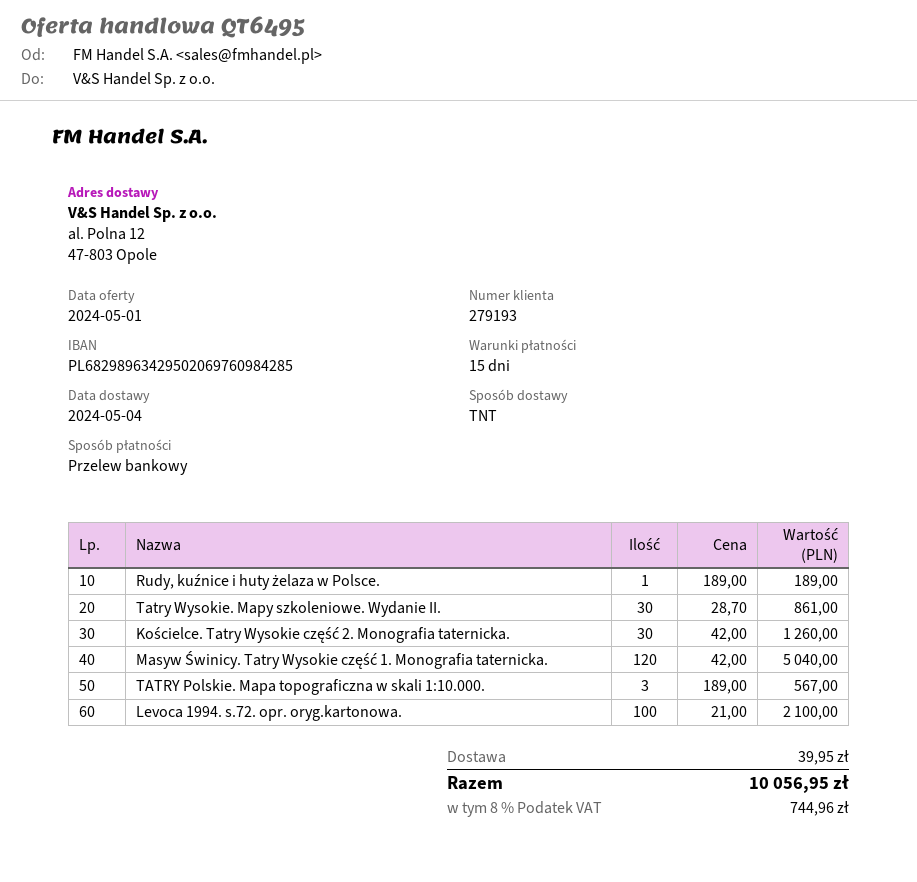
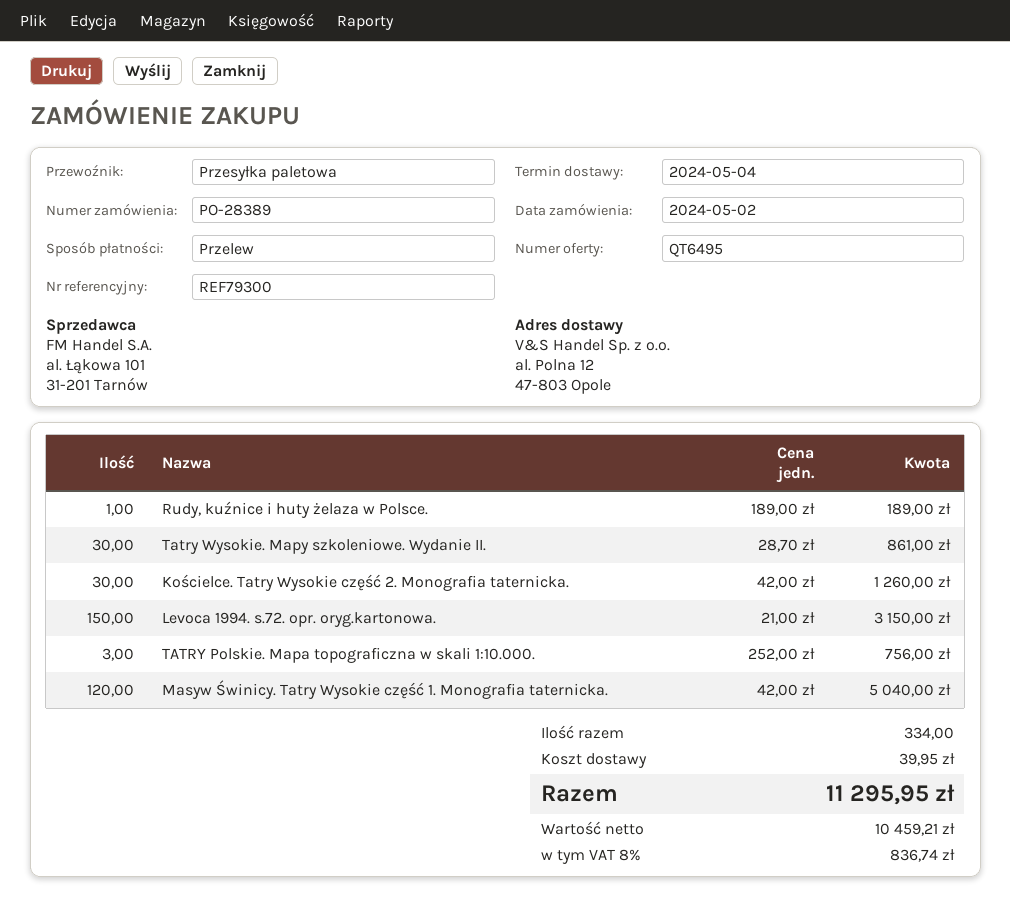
shipping method: TNT -> pallet freight
TATRY Polskie. Mapa topograficzna w skali 1:10.000.: 3 x 189.00 = 567.00 -> 3 x 252.00 = 756.00
Levoca 1994. s.72. opr. oryg.kartonowa.: 100 x 21.00 = 2100.00 -> 150 x 21.00 = 3150.00
tax: 8% = 744.96 -> 8% = 836.74
total: 10056.95 -> 11295.95

